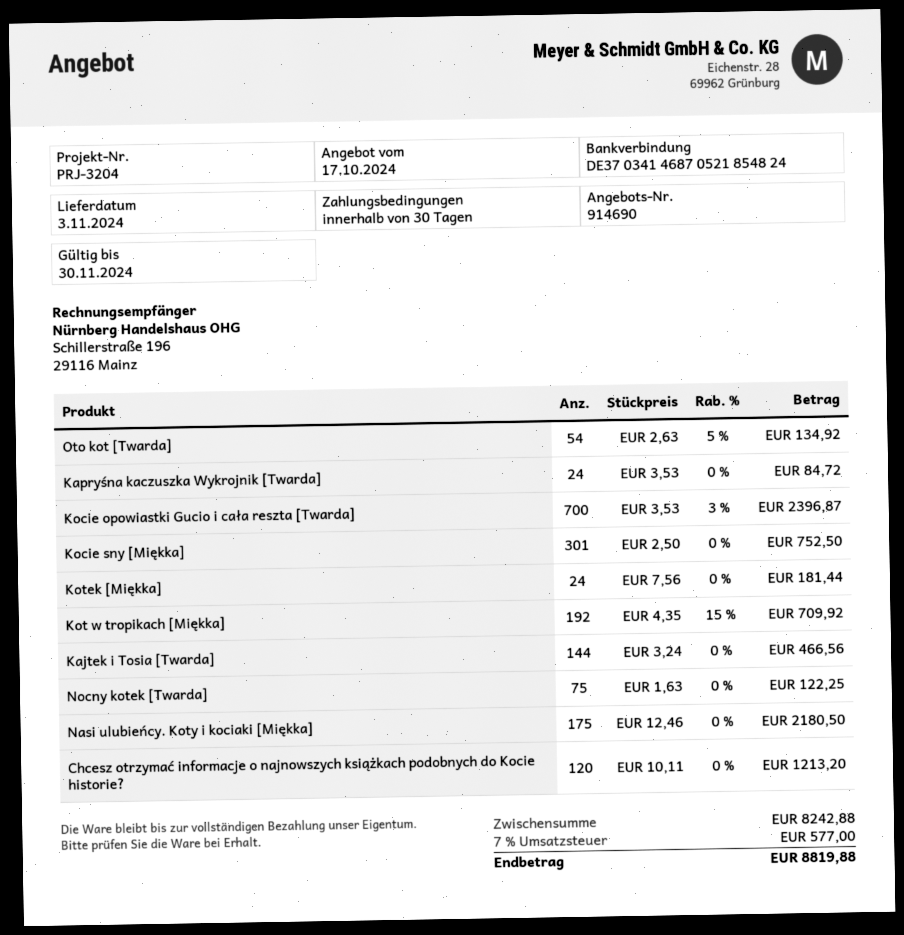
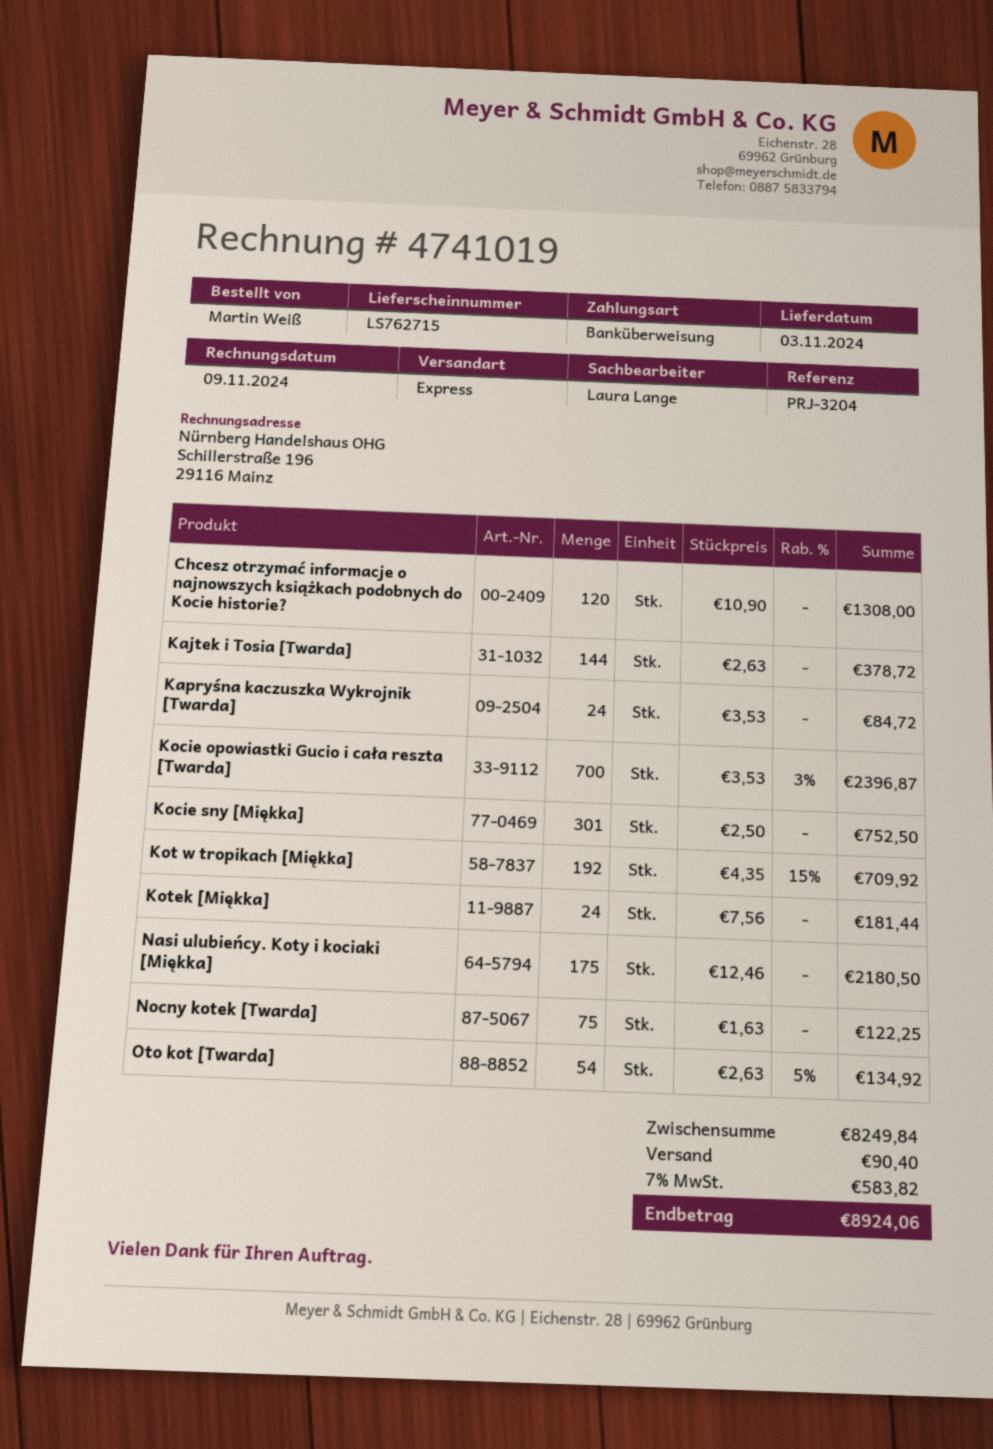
Kajtek i Tosia [Twarda]: 144 x 3.24 = 466.56 -> 144 x 2.63 = 378.72
Chcesz otrzymać informacje o najnowszych książkach podobnych do Kocie historie?: 120 x 10.11 = 1213.20 -> 120 x 10.90 = 1308.00
subtotal: 8242.88 -> 8249.84
shipping: none -> 90.40
tax: 7% = 577.00 -> 7% = 583.82
total: 8819.88 -> 8924.06

